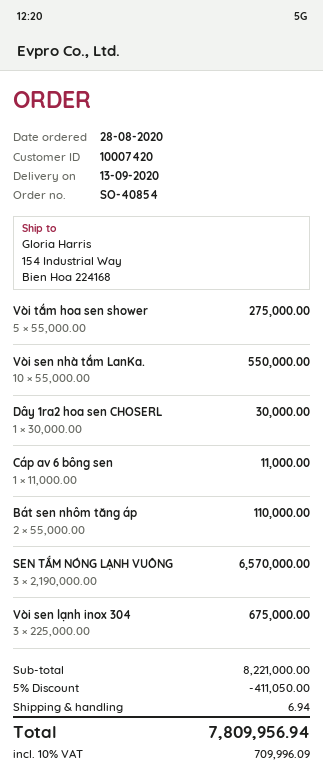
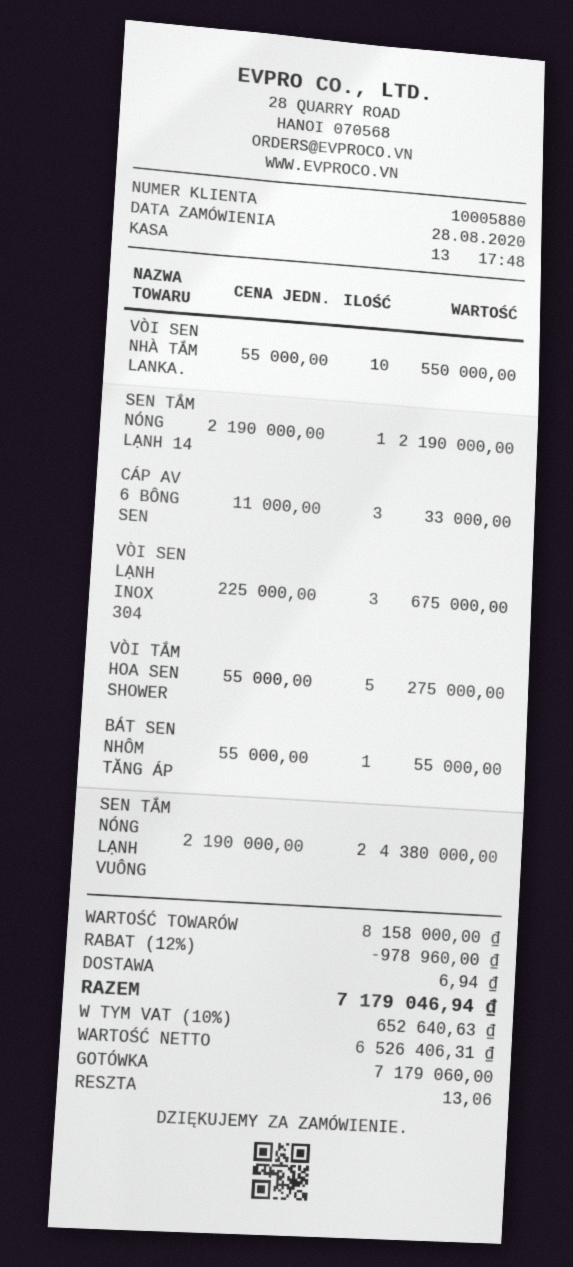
customer number: 10007420 -> 10005880
Dây 1ra2 hoa sen CHOSERL: 1 x 30000.00 = 30000.00 -> none
Cáp av 6 bông sen: 1 x 11000.00 = 11000.00 -> 3 x 11000.00 = 33000.00
Bát sen nhôm tăng áp: 2 x 55000.00 = 110000.00 -> 1 x 55000.00 = 55000.00
SEN TẮM NÓNG LẠNH VUÔNG: 3 x 2190000.00 = 6570000.00 -> 2 x 2190000.00 = 4380000.00
SEN TẮM NÓNG LẠNH 14: none -> 1 x 2190000.00 = 2190000.00
subtotal: 8221000.00 -> 8158000.00
discount: 5% = 411050.00 -> 12% = 978960.00
tax: 10% = 709996.09 -> 10% = 652640.63
total: 7809956.94 -> 7179046.94

